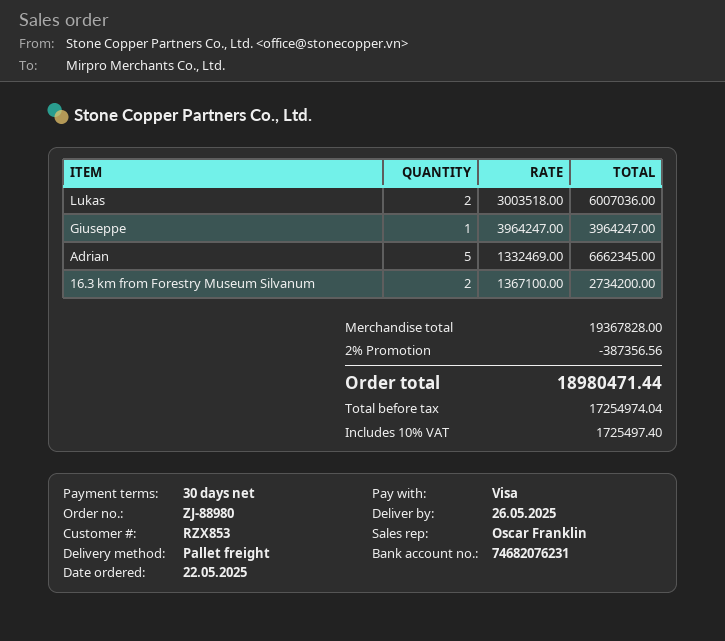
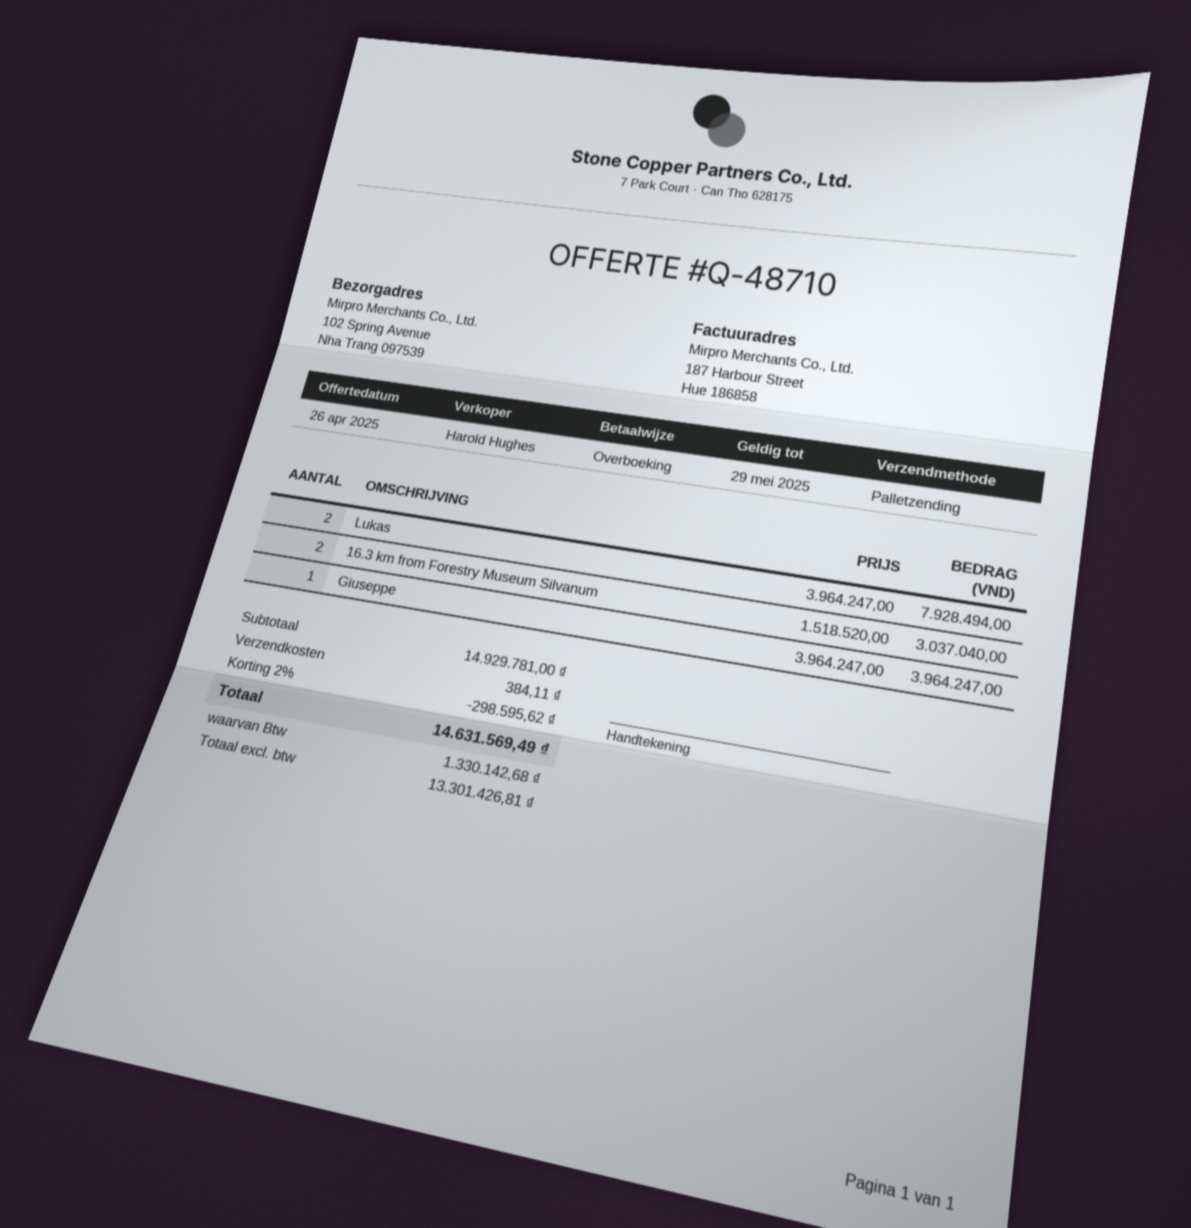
sales rep: Oscar Franklin -> Harold Hughes
payment method: Visa -> bank transfer
Lukas: 2 x 3003518.00 = 6007036.00 -> 2 x 3964247.00 = 7928494.00
Adrian: 5 x 1332469.00 = 6662345.00 -> none
16.3 km from Forestry Museum Silvanum: 2 x 1367100.00 = 2734200.00 -> 2 x 1518520.00 = 3037040.00
subtotal: 19367828.00 -> 14929781.00
discount: 2% = 387356.56 -> 2% = 298595.62
shipping: none -> 384.11
net: 17254974.04 -> 13301426.81
tax: 1725497.40 -> 1330142.68
total: 18980471.44 -> 14631569.49

